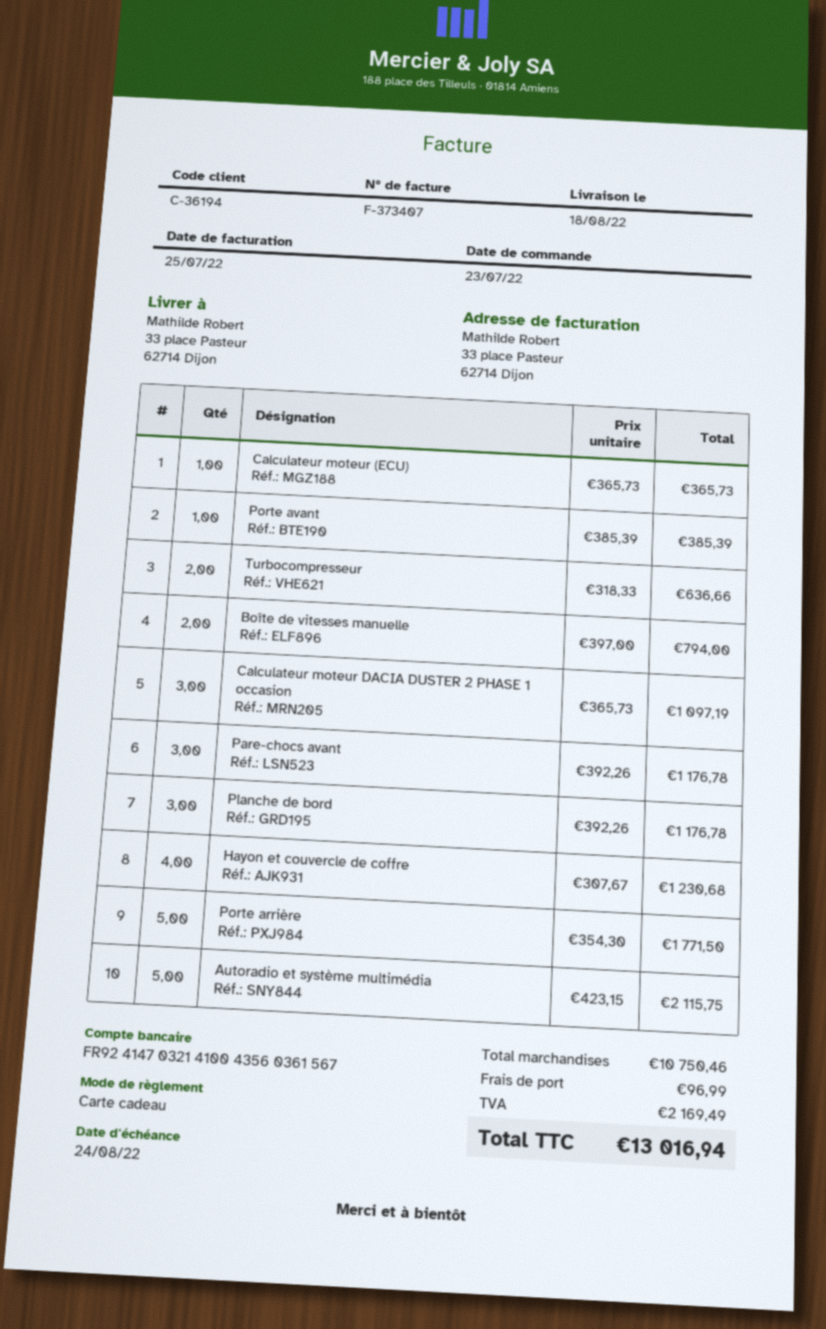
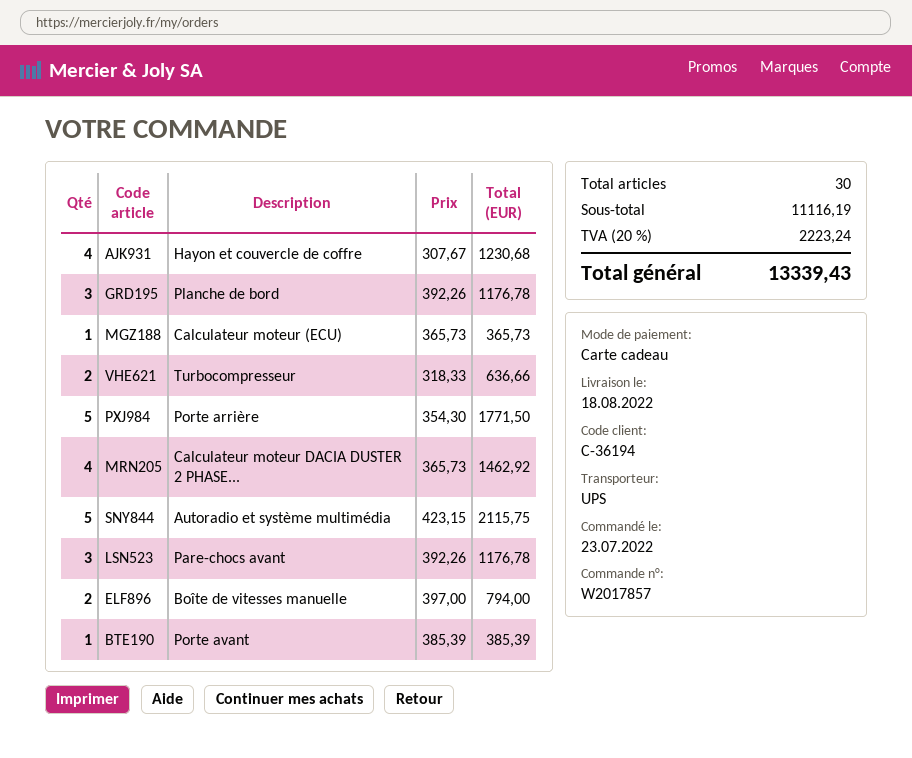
Calculateur moteur DACIA DUSTER 2 PHASE 1 occasion: 3 x 365.73 = 1097.19 -> 4 x 365.73 = 1462.92
subtotal: 10750.46 -> 11116.19
shipping: 96.99 -> none
tax: 2169.49 -> 2223.24
total: 13016.94 -> 13339.43

